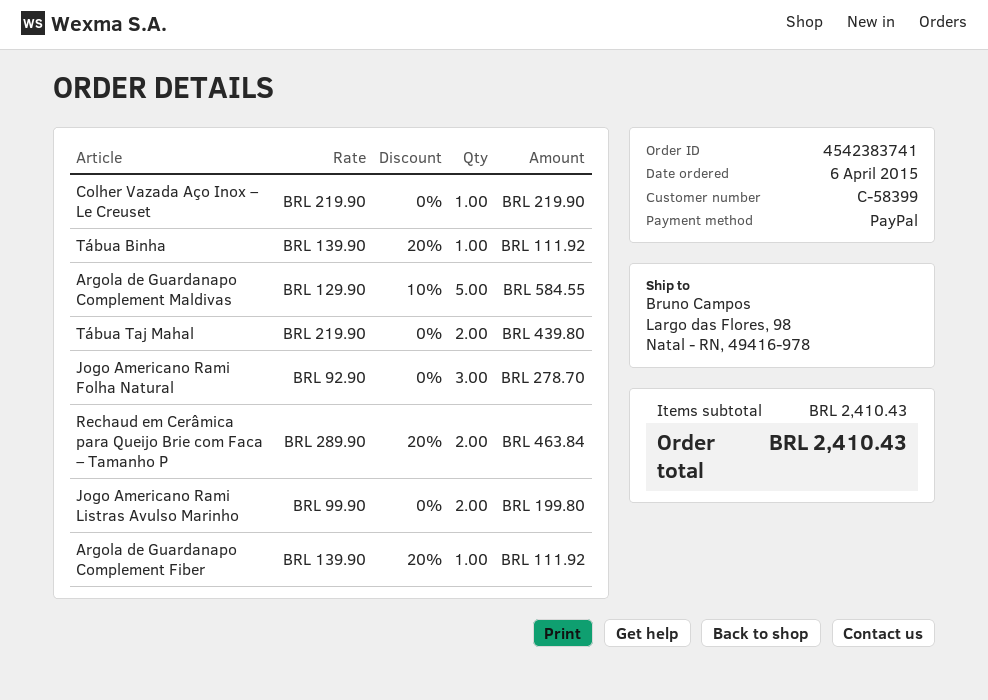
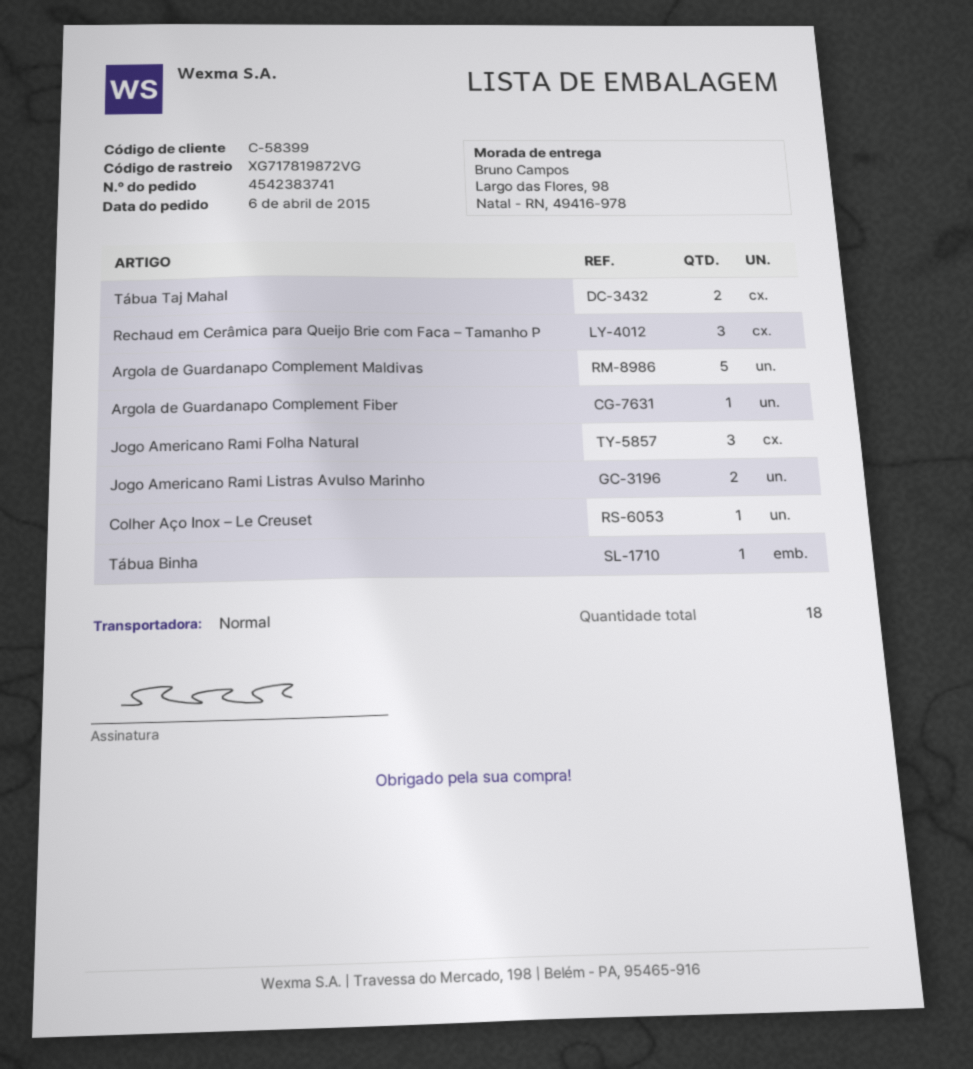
Colher Vazada Aço Inox – Le Creuset: 1 -> none
Rechaud em Cerâmica para Queijo Brie com Faca – Tamanho P: 2 -> 3
Colher Aço Inox – Le Creuset: none -> 1

